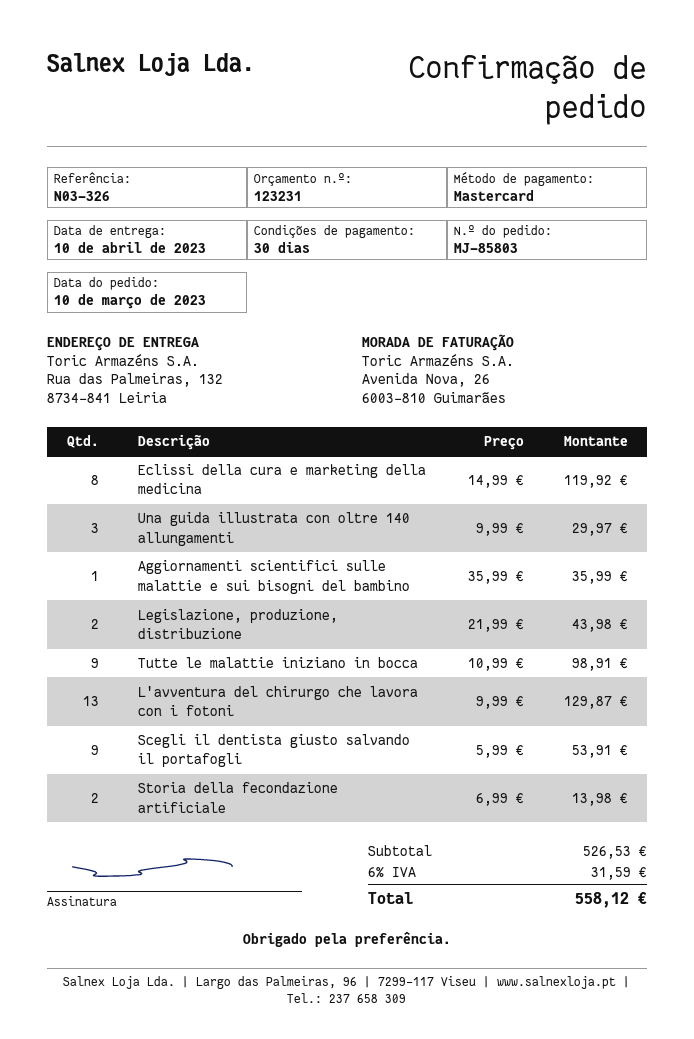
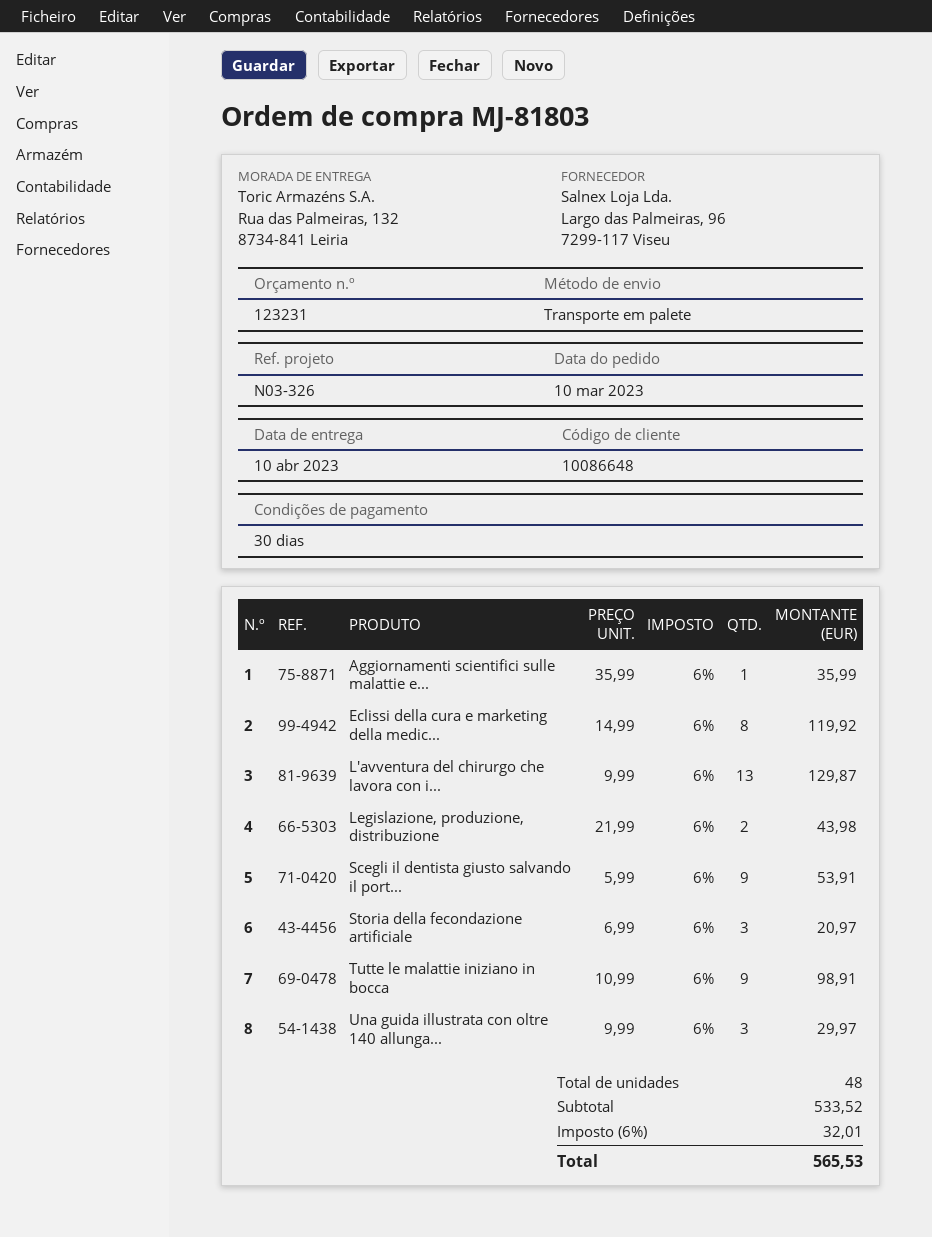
order number: MJ-85803 -> MJ-81803
Storia della fecondazione artificiale: 2 x 6.99 = 13.98 -> 3 x 6.99 = 20.97
subtotal: 526.53 -> 533.52
tax: 6% = 31.59 -> 6% = 32.01
total: 558.12 -> 565.53

